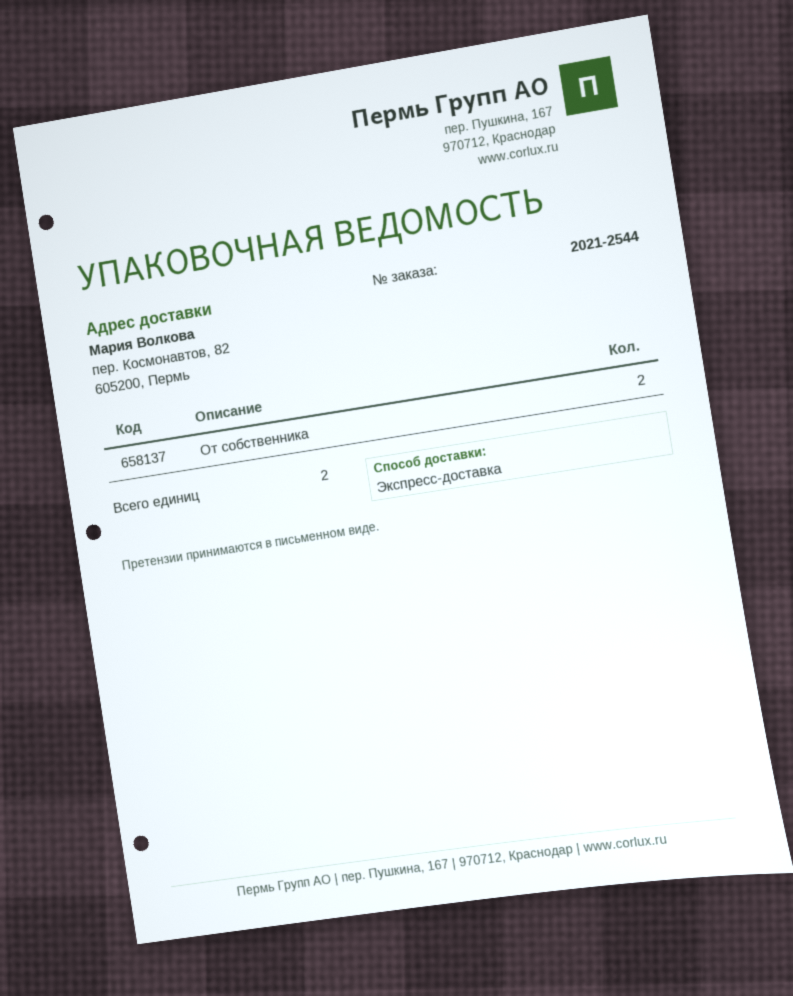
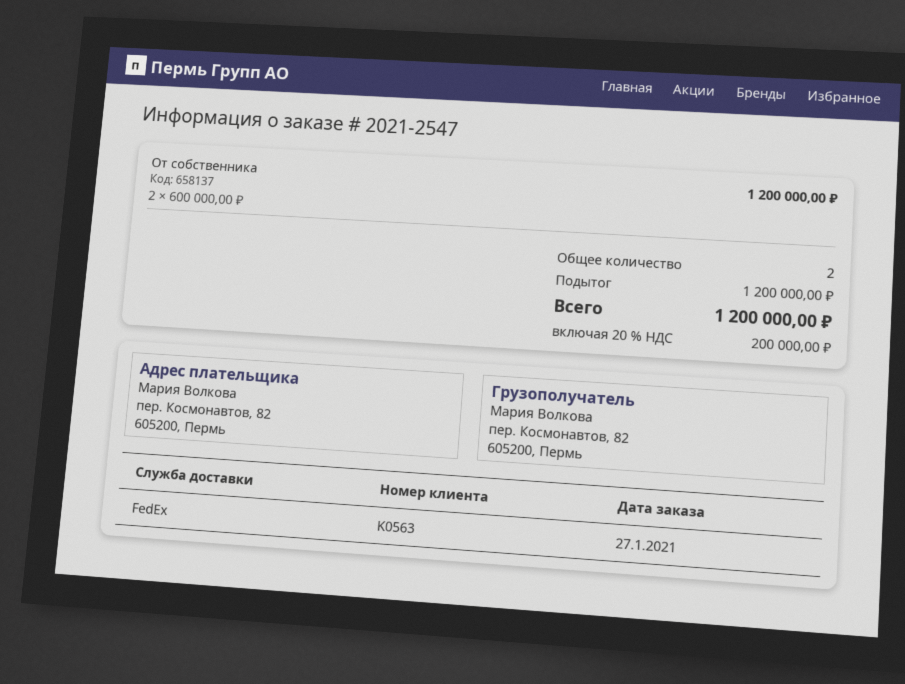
order number: 2021-2544 -> 2021-2547
shipping method: express -> FedEx

